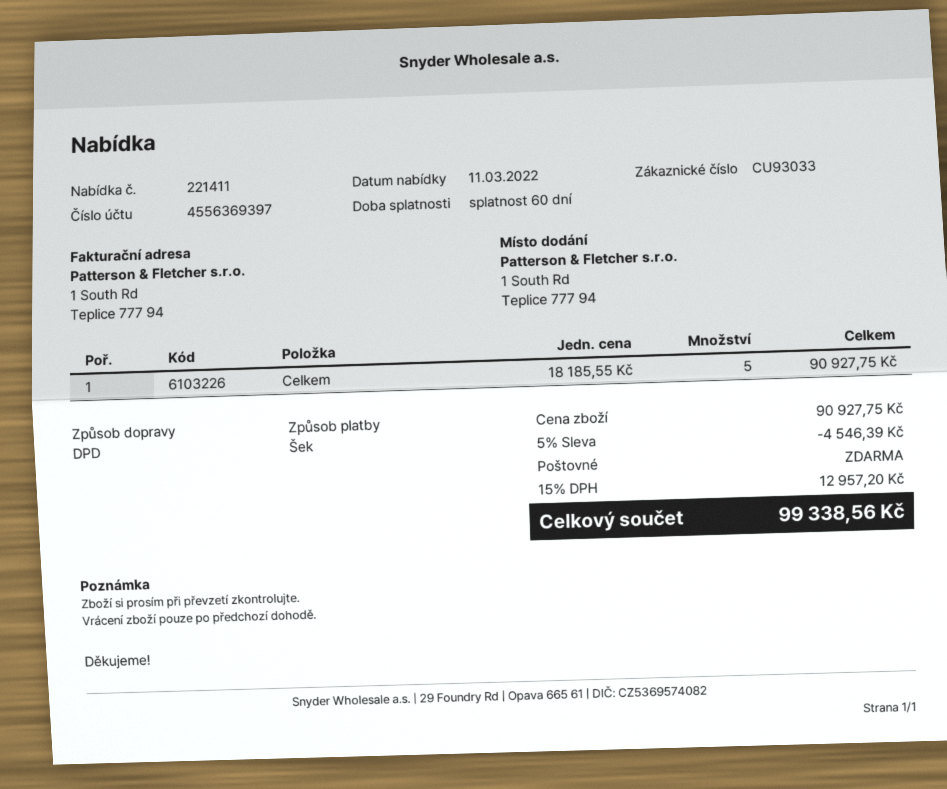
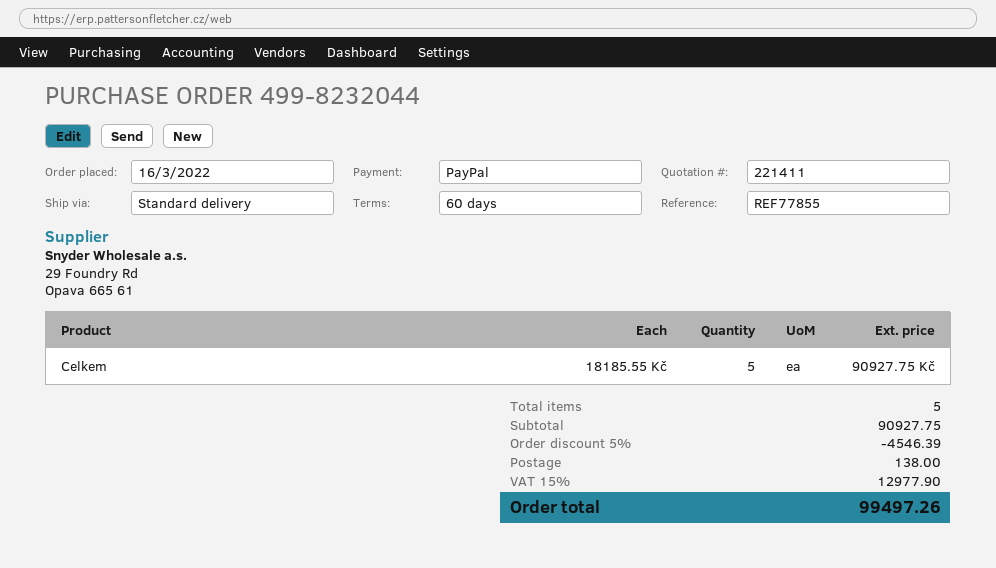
payment method: cheque -> PayPal
shipping method: DPD -> standard
shipping: 0.00 -> 138.00
tax: 15% = 12957.20 -> 15% = 12977.90
total: 99338.56 -> 99497.26

